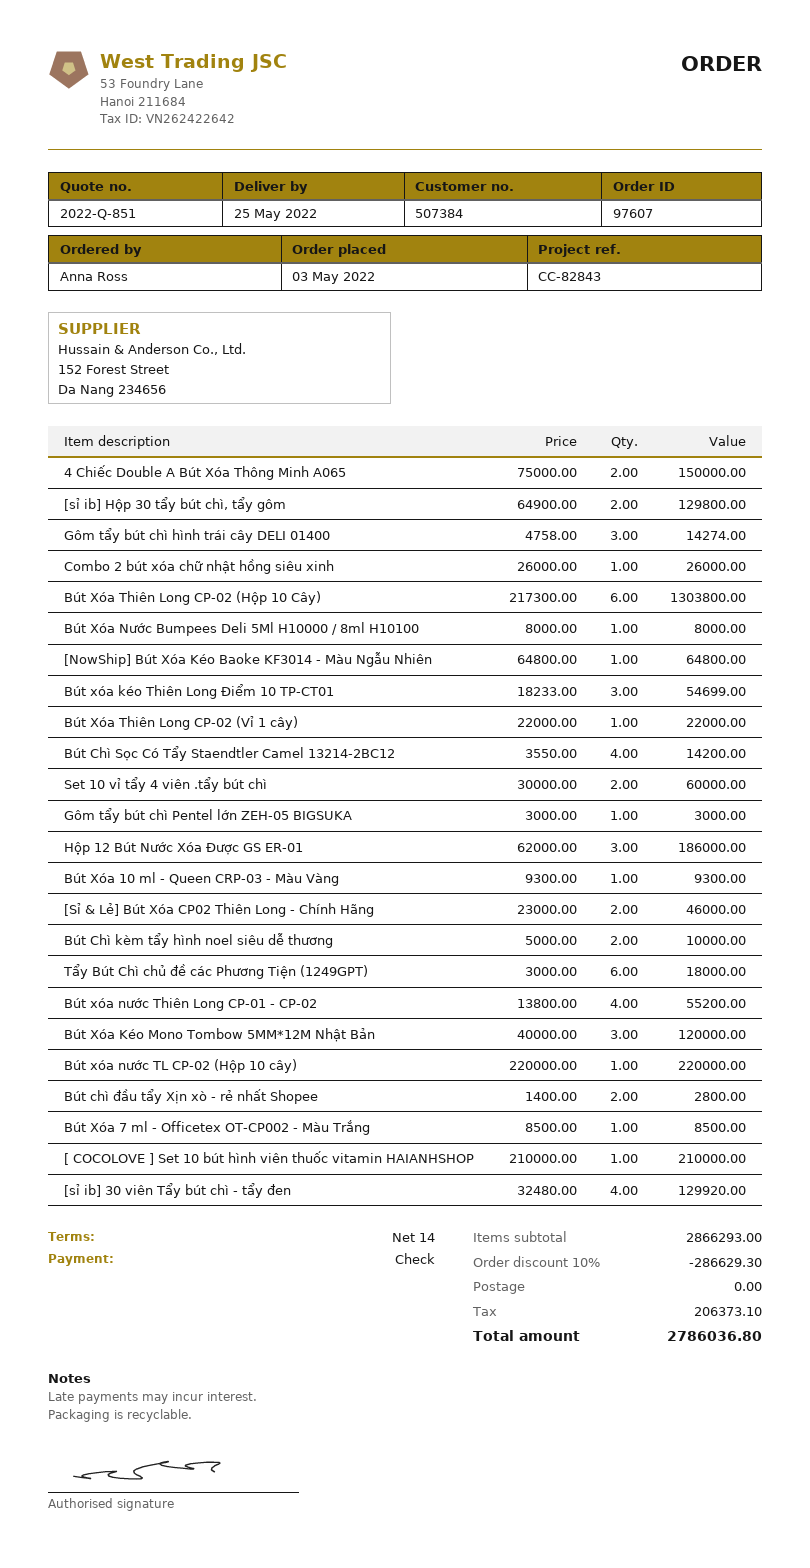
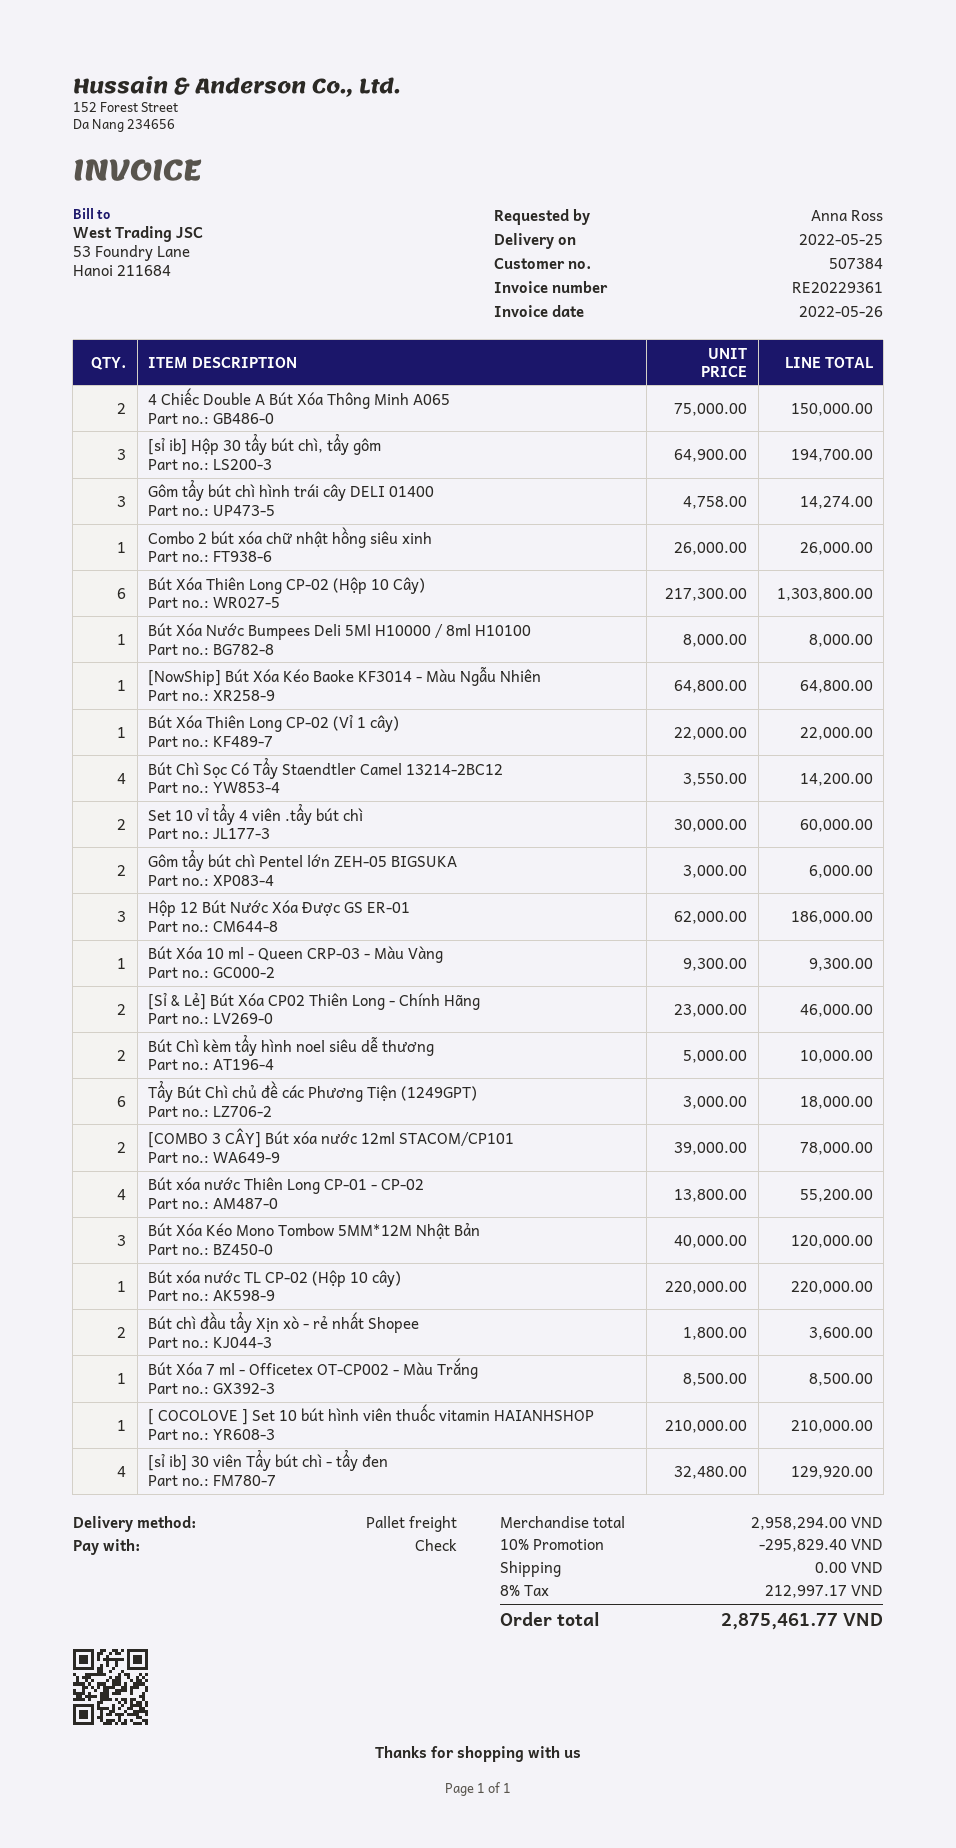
[sỉ ib] Hộp 30 tẩy bút chì, tẩy gôm: 2 x 64900.00 = 129800.00 -> 3 x 64900.00 = 194700.00
Bút xóa kéo Thiên Long Điểm 10 TP-CT01: 3 x 18233.00 = 54699.00 -> none
Gôm tẩy bút chì Pentel lớn ZEH-05 BIGSUKA: 1 x 3000.00 = 3000.00 -> 2 x 3000.00 = 6000.00
Bút chì đầu tẩy Xịn xò - rẻ nhất Shopee: 2 x 1400.00 = 2800.00 -> 2 x 1800.00 = 3600.00
[COMBO 3 CÂY] Bút xóa nước 12ml STACOM/CP101: none -> 2 x 39000.00 = 78000.00
subtotal: 2866293.00 -> 2958294.00
discount: 10% = 286629.30 -> 10% = 295829.40
tax: 206373.10 -> 212997.17
total: 2786036.80 -> 2875461.77

